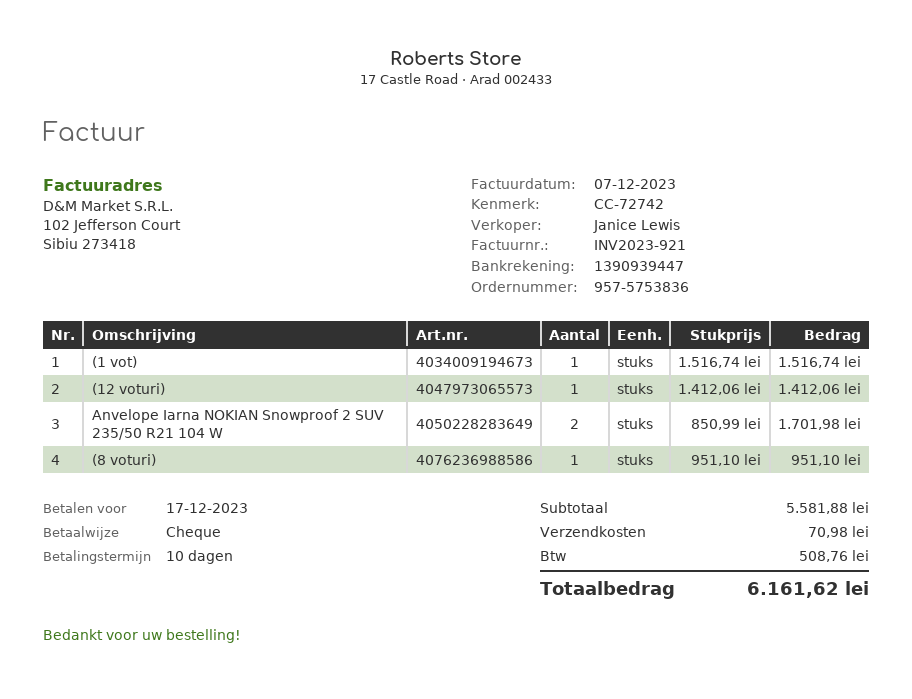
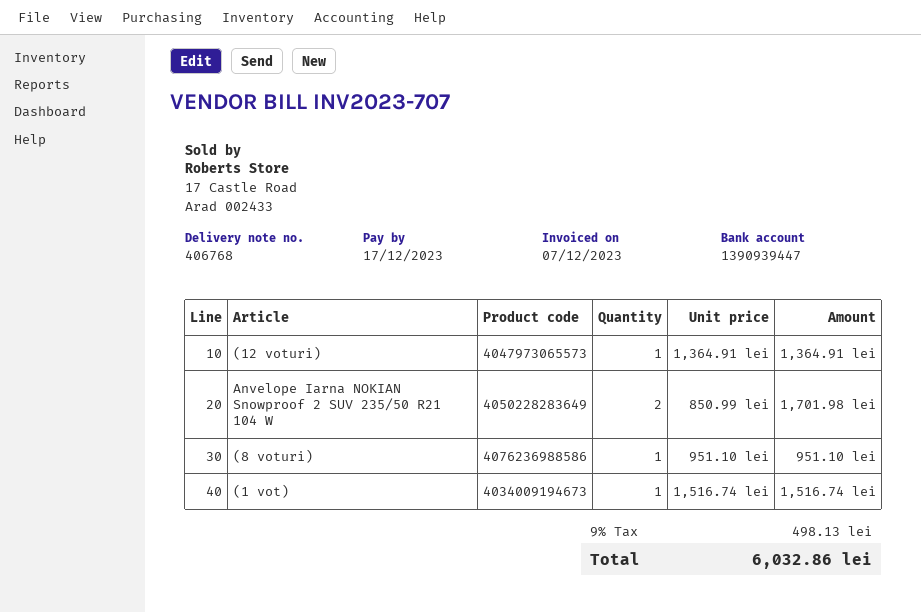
invoice number: INV2023-921 -> INV2023-707
(12 voturi): 1 x 1412.06 = 1412.06 -> 1 x 1364.91 = 1364.91
shipping: 70.98 -> none
tax: 508.76 -> 498.13
total: 6161.62 -> 6032.86

